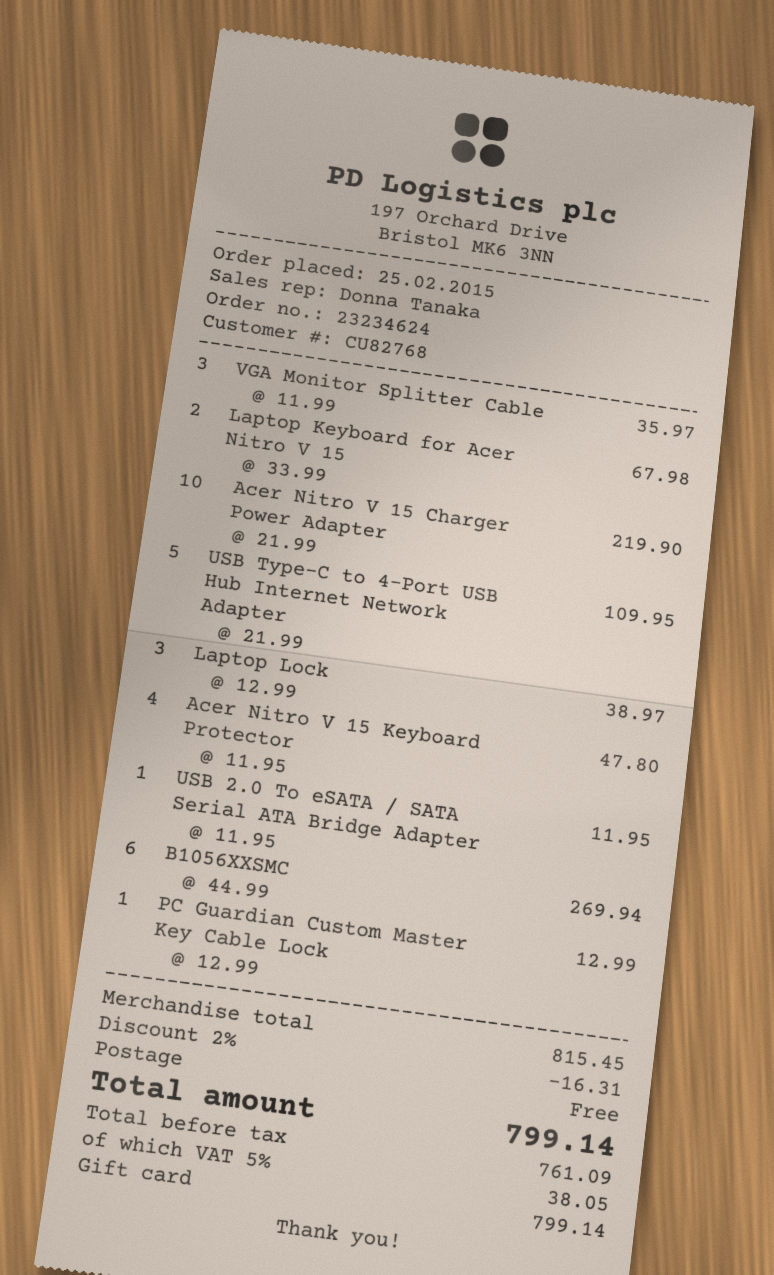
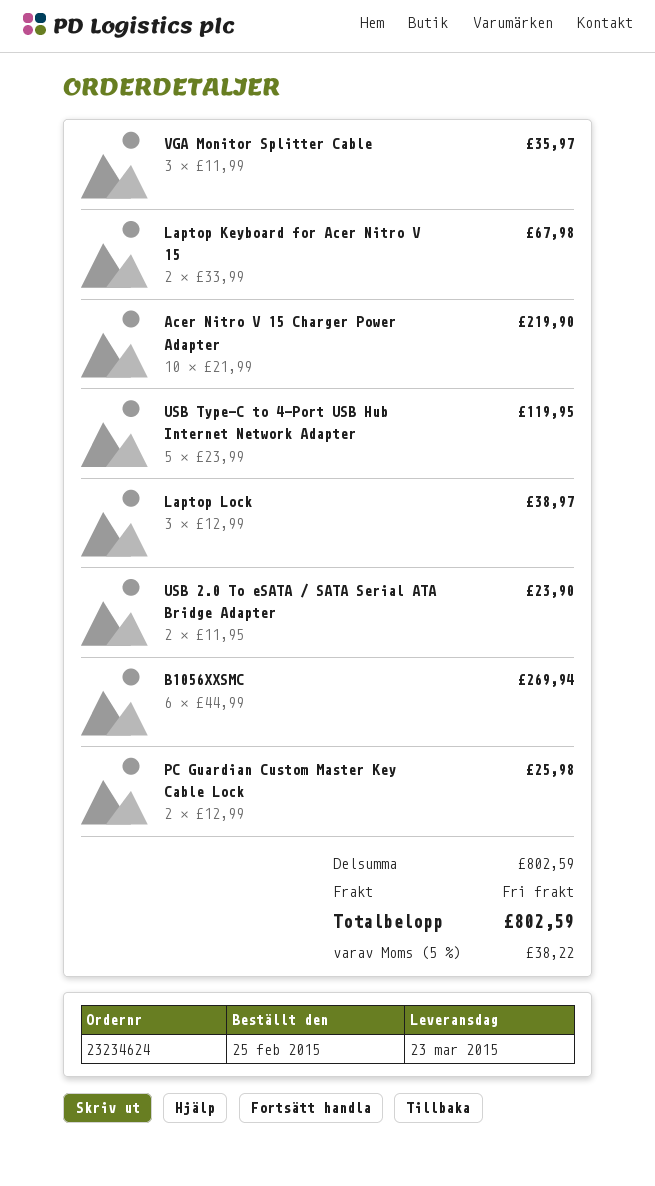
USB Type-C to 4-Port USB Hub Internet Network Adapter: 5 x 21.99 = 109.95 -> 5 x 23.99 = 119.95
Acer Nitro V 15 Keyboard Protector: 4 x 11.95 = 47.80 -> none
USB 2.0 To eSATA / SATA Serial ATA Bridge Adapter: 1 x 11.95 = 11.95 -> 2 x 11.95 = 23.90
PC Guardian Custom Master Key Cable Lock: 1 x 12.99 = 12.99 -> 2 x 12.99 = 25.98
subtotal: 815.45 -> 802.59
discount: 2% = 16.31 -> none
tax: 5% = 38.05 -> 5% = 38.22
total: 799.14 -> 802.59

